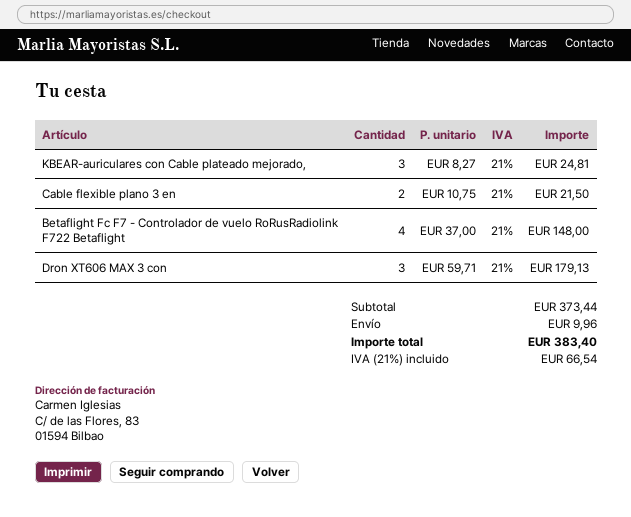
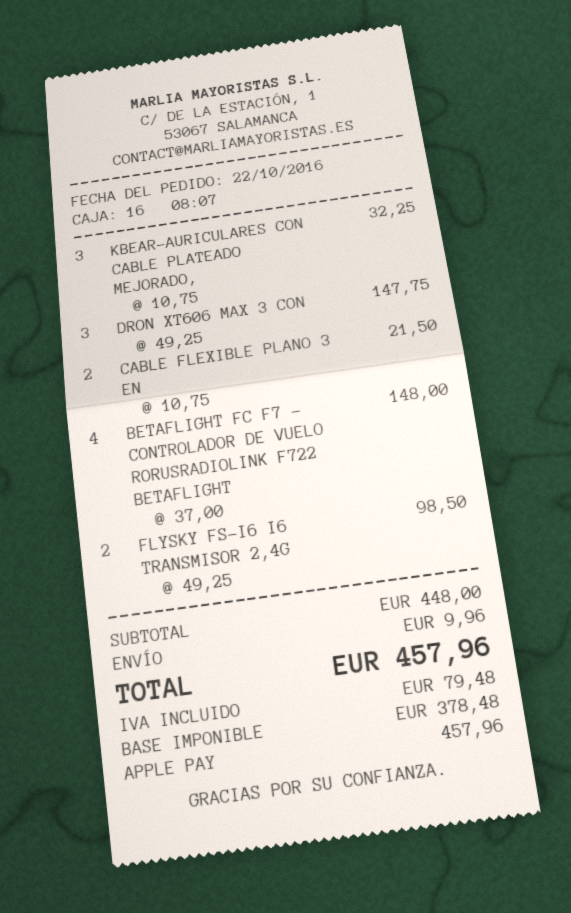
KBEAR-auriculares con Cable plateado mejorado,: 3 x 8.27 = 24.81 -> 3 x 10.75 = 32.25
Dron XT606 MAX 3 con: 3 x 59.71 = 179.13 -> 3 x 49.25 = 147.75
FLYSKY FS-I6 I6 TRANSMISOR 2,4G: none -> 2 x 49.25 = 98.50
subtotal: 373.44 -> 448.00
tax: 66.54 -> 79.48
total: 383.40 -> 457.96

